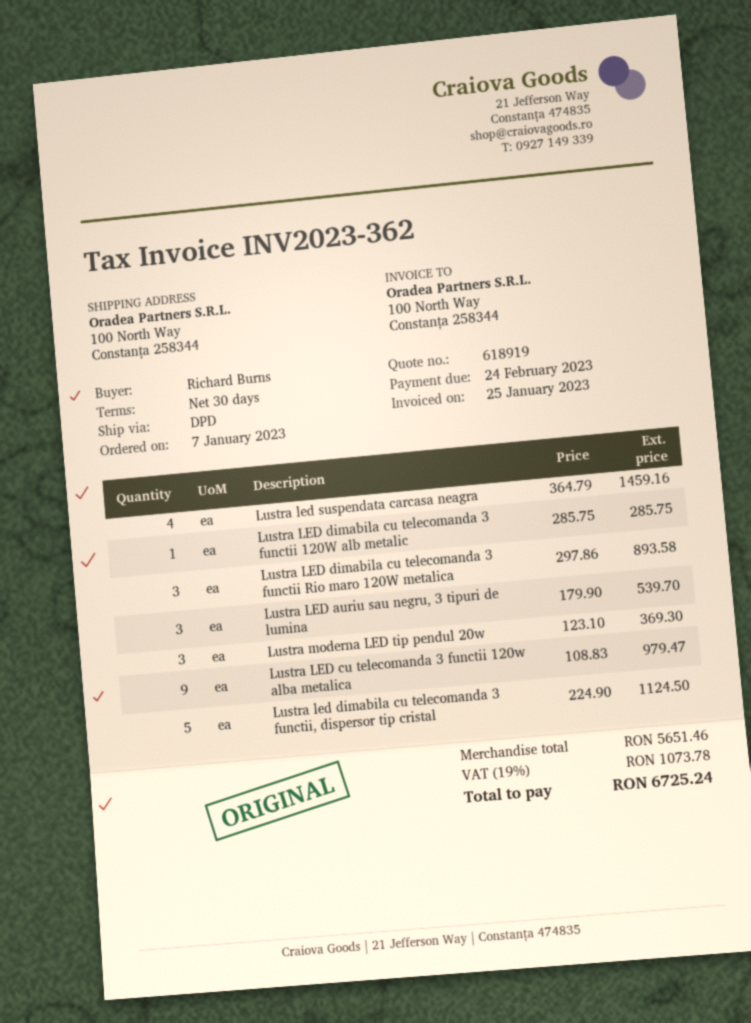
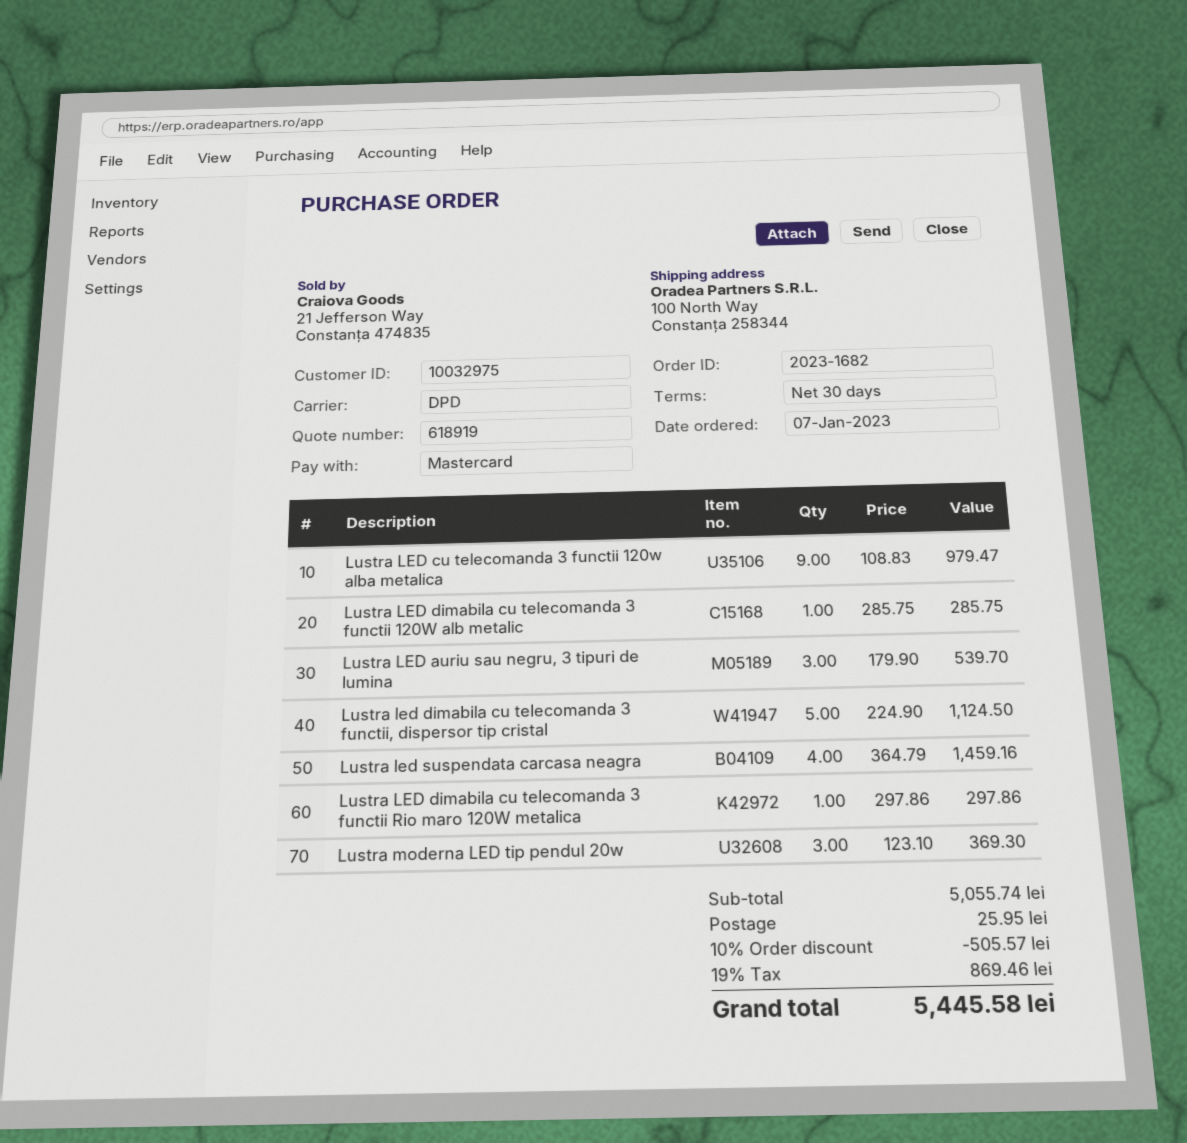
Lustra LED dimabila cu telecomanda 3 functii Rio maro 120W metalica: 3 x 297.86 = 893.58 -> 1 x 297.86 = 297.86
subtotal: 5651.46 -> 5055.74
discount: none -> 10% = 505.57
shipping: none -> 25.95
tax: 19% = 1073.78 -> 19% = 869.46
total: 6725.24 -> 5445.58

